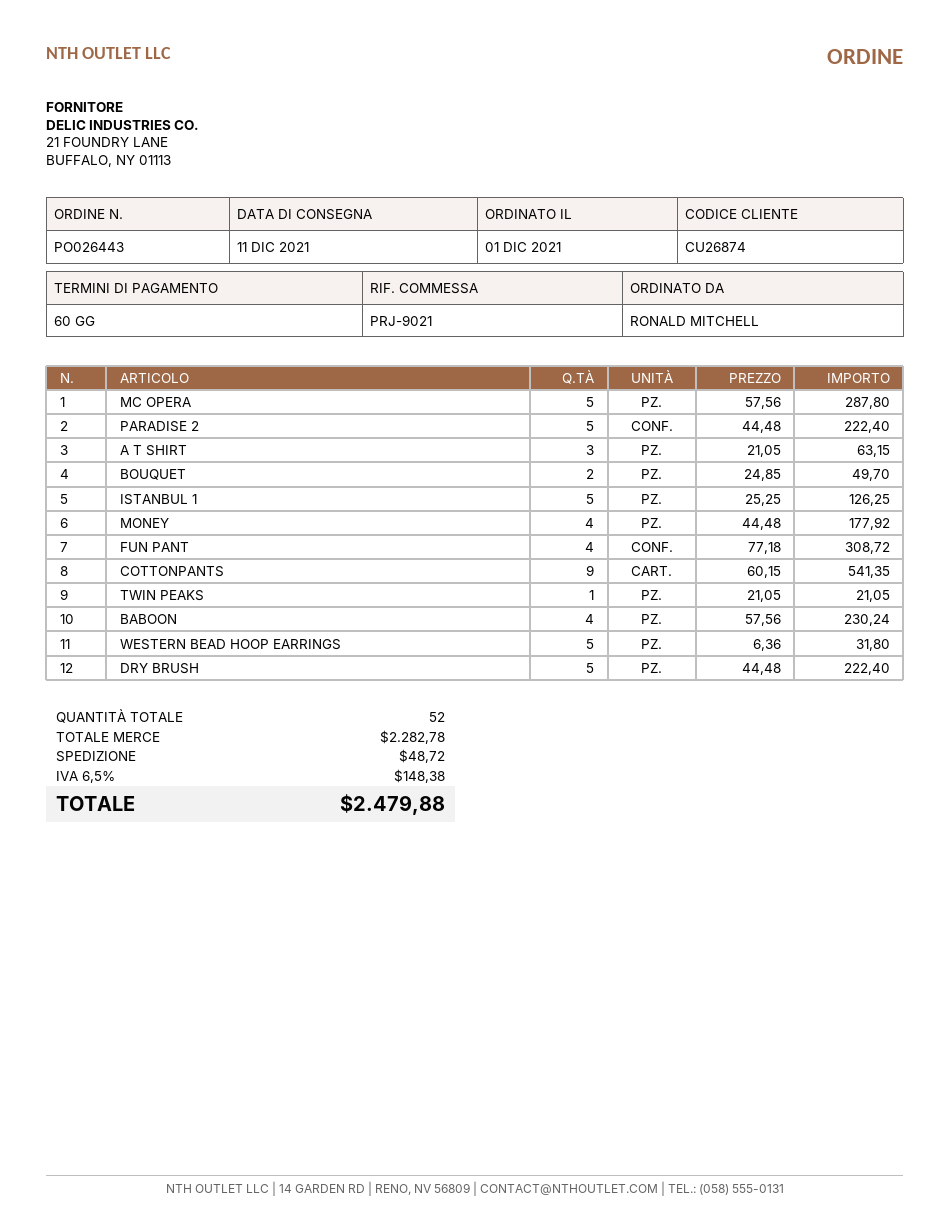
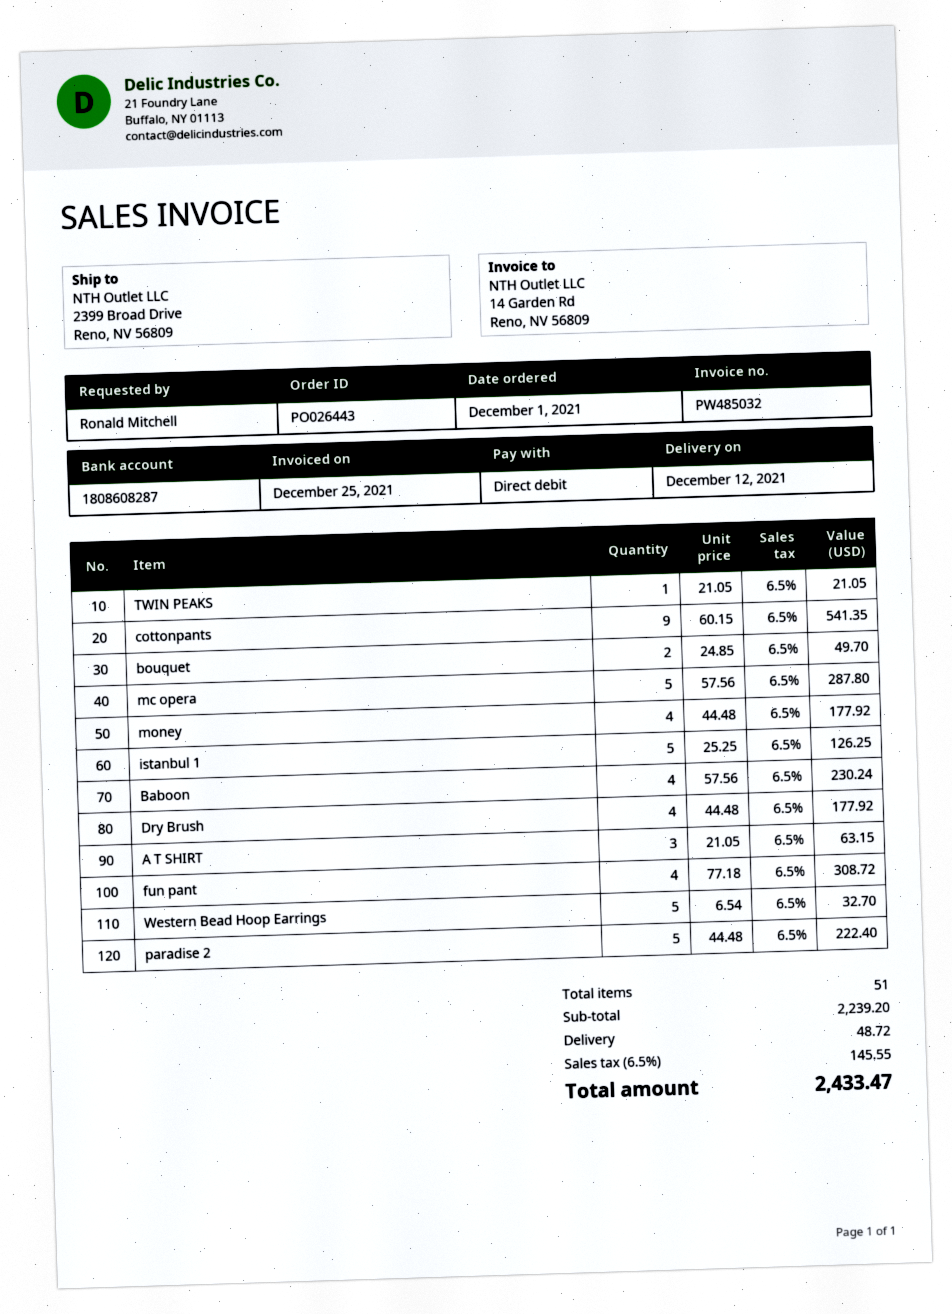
delivery date: 2021-12-11 -> 2021-12-12
WESTERN BEAD HOOP EARRINGS: 5 x 6.36 = 31.80 -> 5 x 6.54 = 32.70
DRY BRUSH: 5 x 44.48 = 222.40 -> 4 x 44.48 = 177.92
total quantity: 52 -> 51
subtotal: 2282.78 -> 2239.20
tax: 6.5% = 148.38 -> 6.5% = 145.55
total: 2479.88 -> 2433.47

